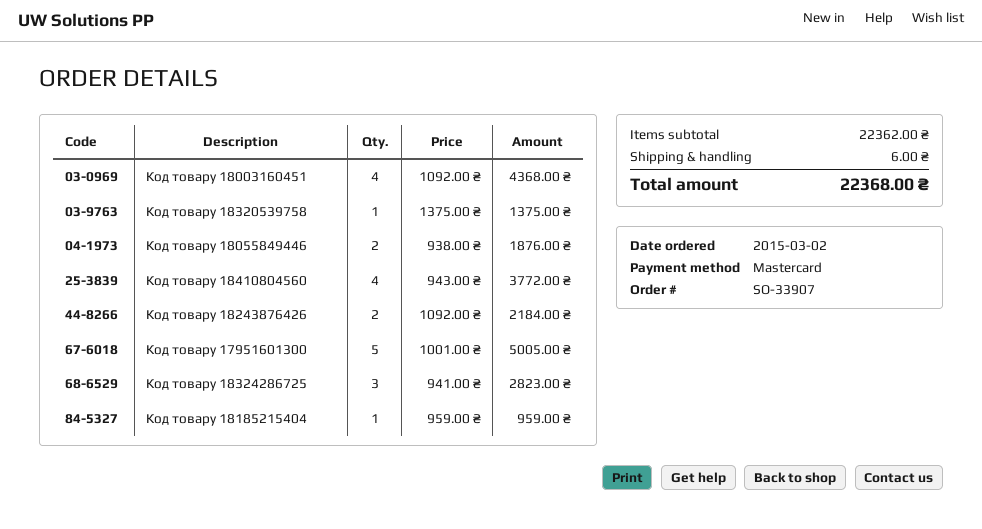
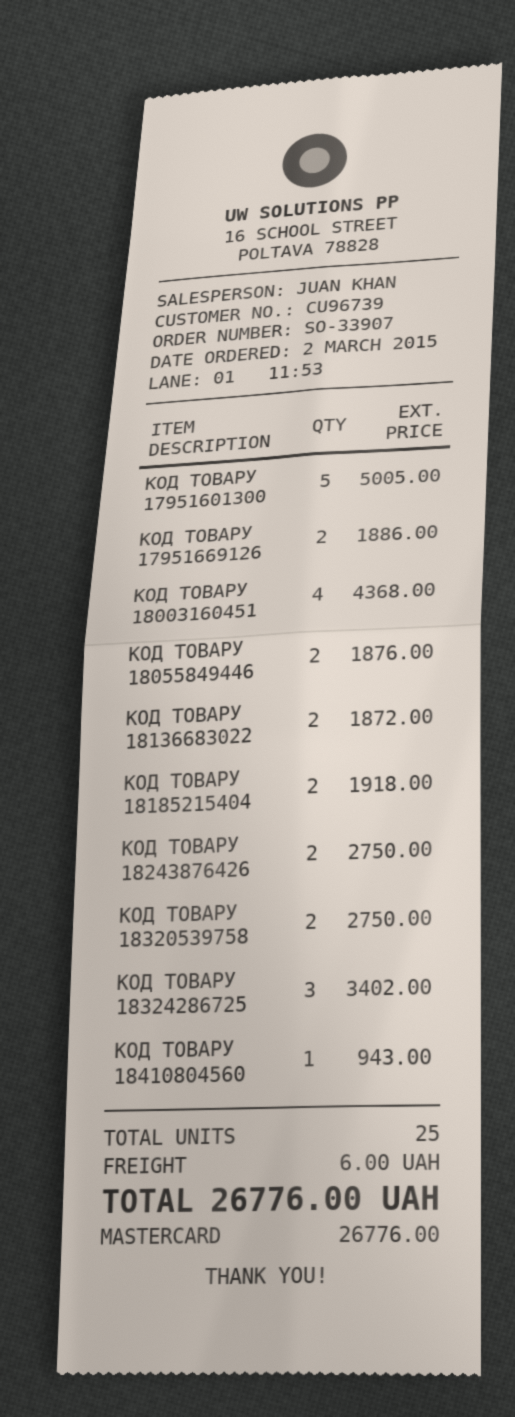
Код товару 18320539758: 1 for 1375.00 -> 2 for 2750.00
Код товару 18410804560: 4 for 3772.00 -> 1 for 943.00
Код товару 18243876426: 2 for 2184.00 -> 2 for 2750.00
Код товару 18324286725: 3 for 2823.00 -> 3 for 3402.00
Код товару 18185215404: 1 for 959.00 -> 2 for 1918.00
КОД ТОВАРУ 17951669126: none -> 2 for 1886.00
КОД ТОВАРУ 18136683022: none -> 2 for 1872.00
total: 22368.00 -> 26776.00

